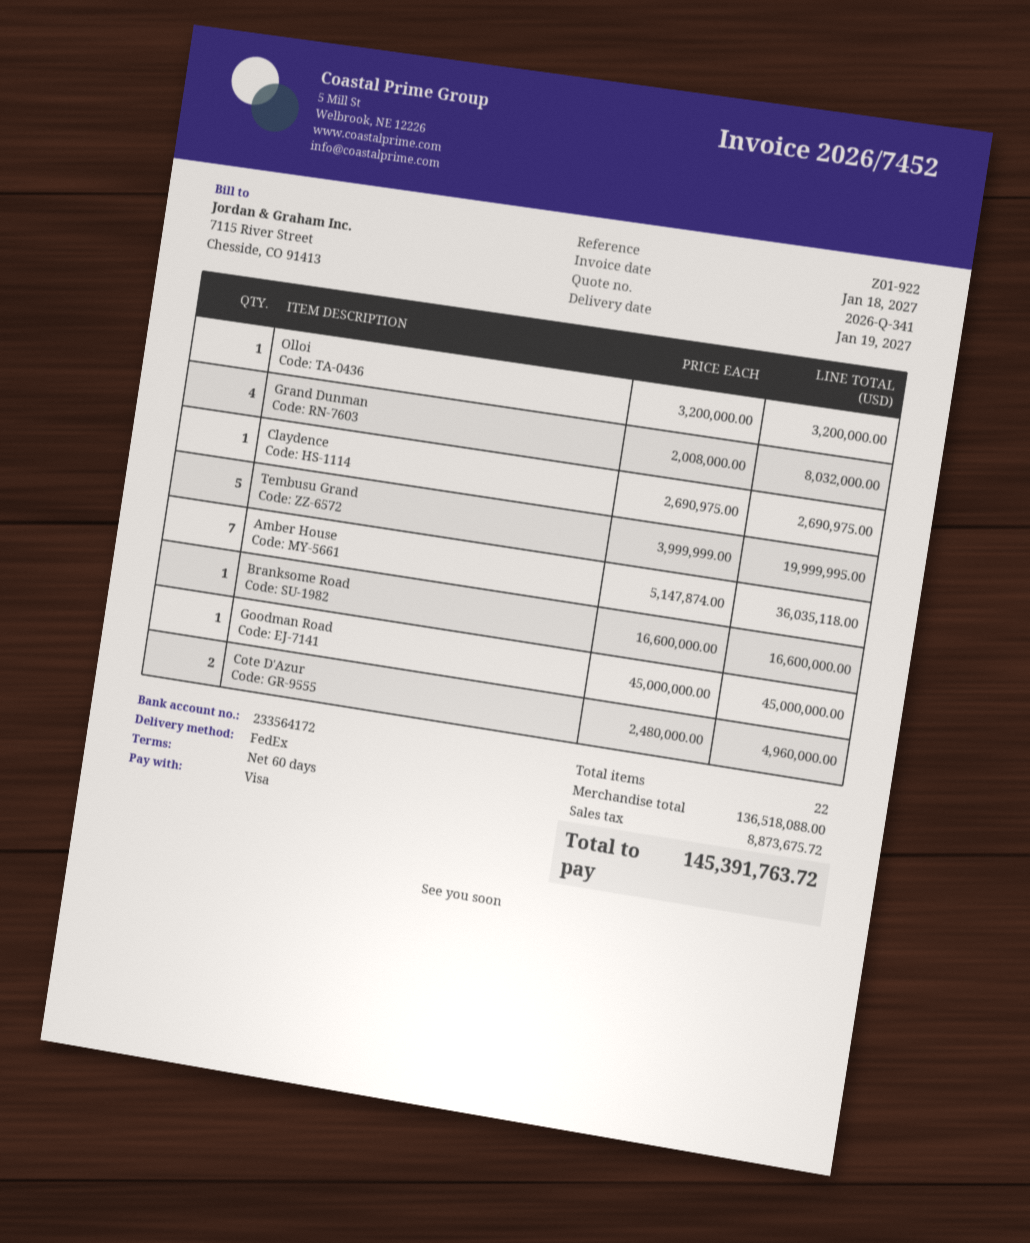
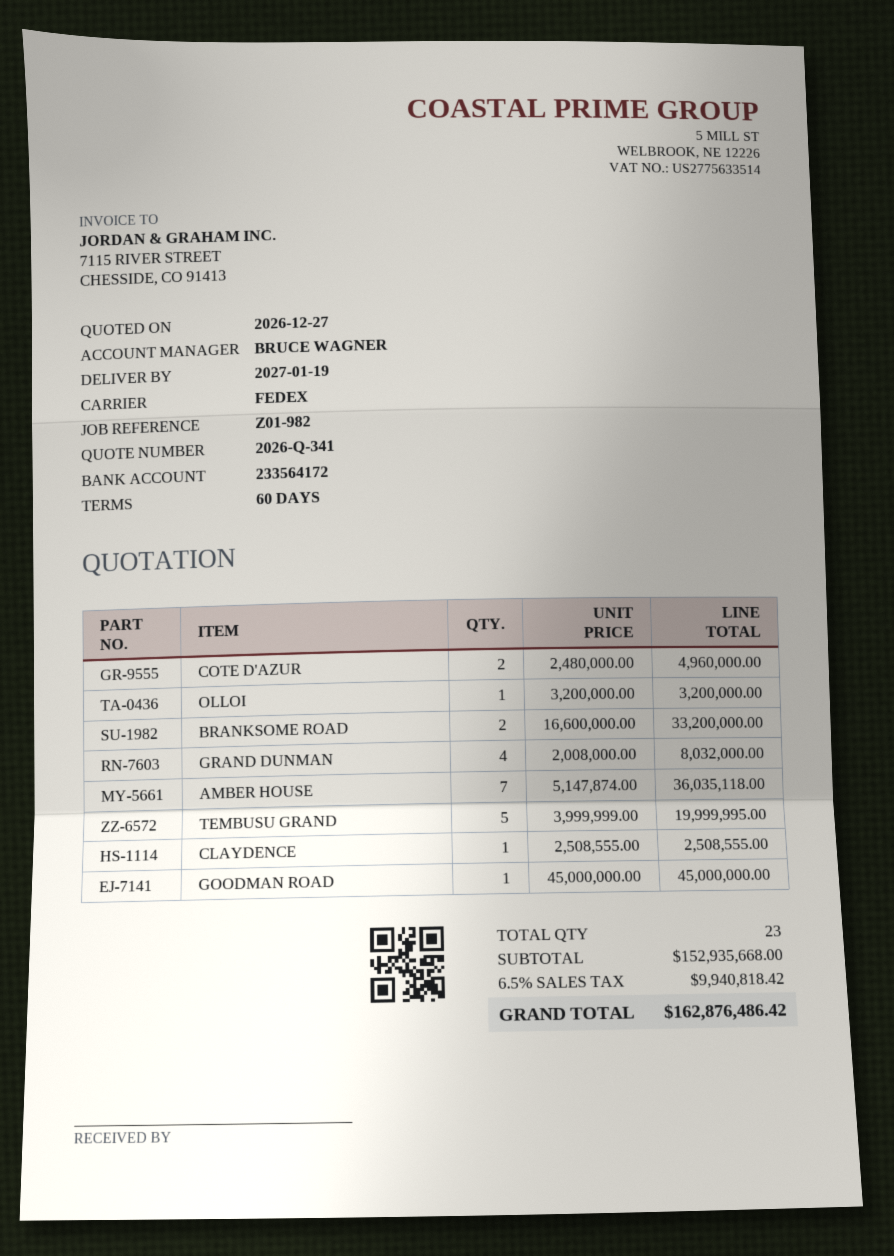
reference: Z01-922 -> Z01-982
Claydence: 1 x 2690975.00 = 2690975.00 -> 1 x 2508555.00 = 2508555.00
Branksome Road: 1 x 16600000.00 = 16600000.00 -> 2 x 16600000.00 = 33200000.00
total quantity: 22 -> 23
subtotal: 136518088.00 -> 152935668.00
tax: 8873675.72 -> 9940818.42
total: 145391763.72 -> 162876486.42

